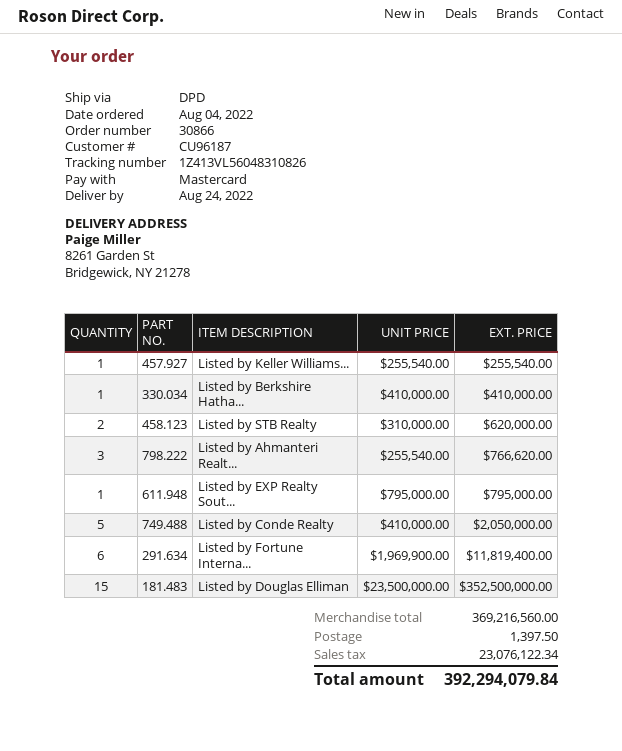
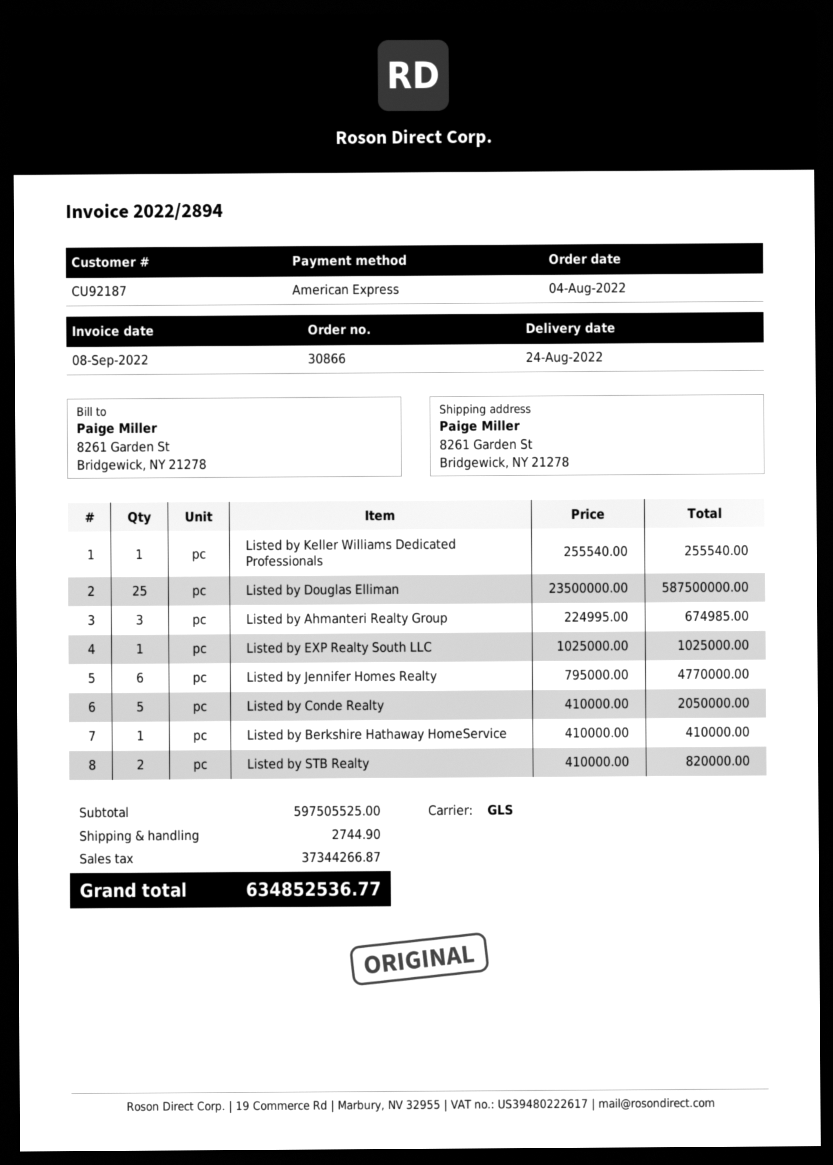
customer number: CU96187 -> CU92187
payment method: Mastercard -> American Express
shipping method: DPD -> GLS
Listed by STB Realty: 2 x 310000.00 = 620000.00 -> 2 x 410000.00 = 820000.00
Listed by Ahmanteri Realt...: 3 x 255540.00 = 766620.00 -> 3 x 224995.00 = 674985.00
Listed by EXP Realty Sout...: 1 x 795000.00 = 795000.00 -> 1 x 1025000.00 = 1025000.00
Listed by Fortune Interna...: 6 x 1969900.00 = 11819400.00 -> none
Listed by Douglas Elliman: 15 x 23500000.00 = 352500000.00 -> 25 x 23500000.00 = 587500000.00
Listed by Jennifer Homes Realty: none -> 6 x 795000.00 = 4770000.00
subtotal: 369216560.00 -> 597505525.00
shipping: 1397.50 -> 2744.90
tax: 23076122.34 -> 37344266.87
total: 392294079.84 -> 634852536.77

